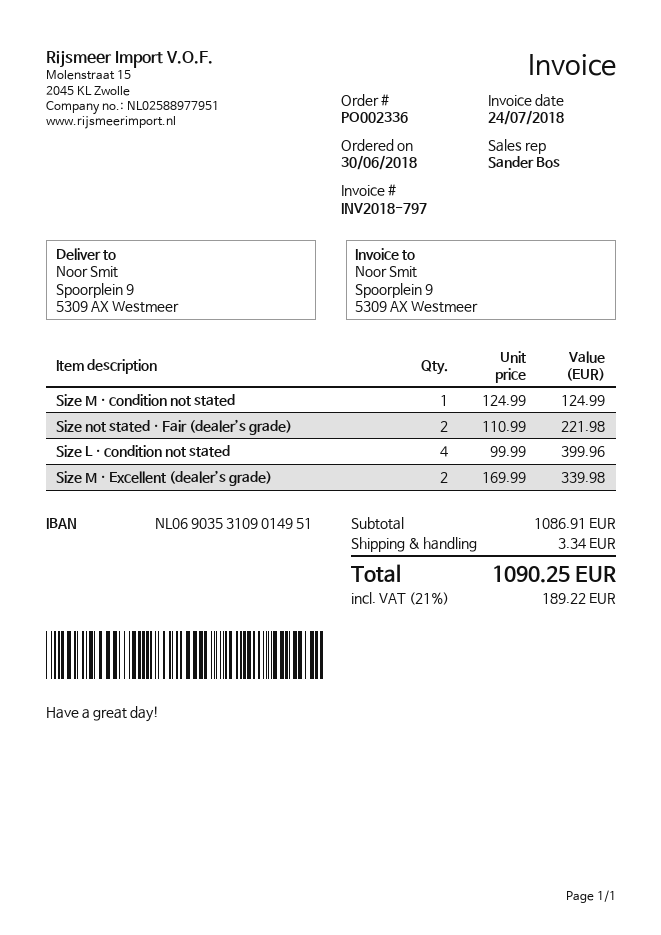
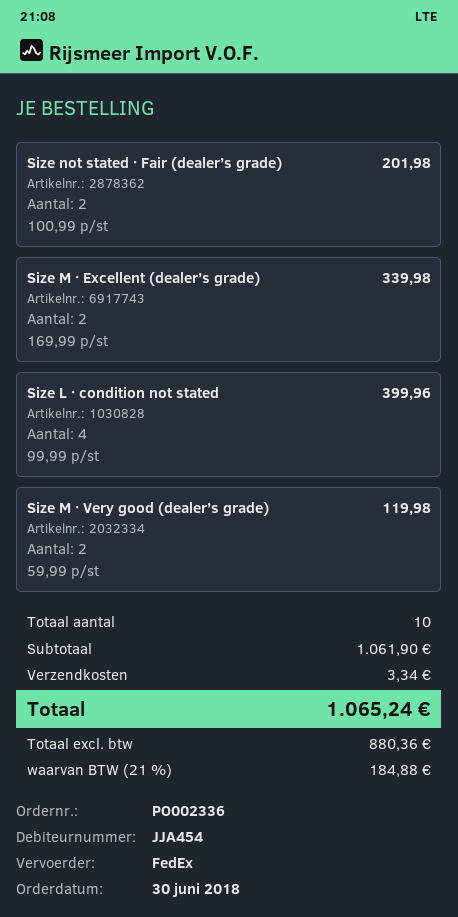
Size M · condition not stated: 1 x 124.99 = 124.99 -> none
Size not stated · Fair (dealer’s grade): 2 x 110.99 = 221.98 -> 2 x 100.99 = 201.98
Size M · Very good (dealer’s grade): none -> 2 x 59.99 = 119.98
subtotal: 1086.91 -> 1061.90
tax: 21% = 189.22 -> 21% = 184.88
total: 1090.25 -> 1065.24

